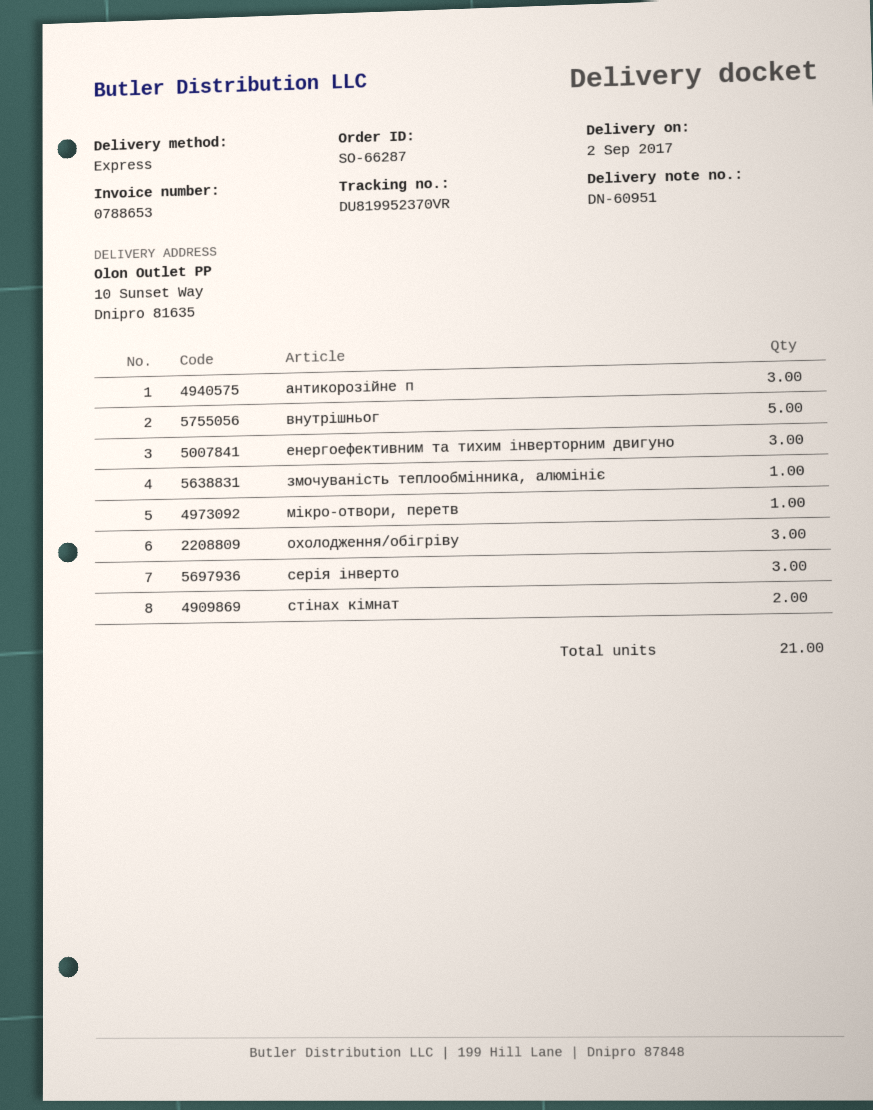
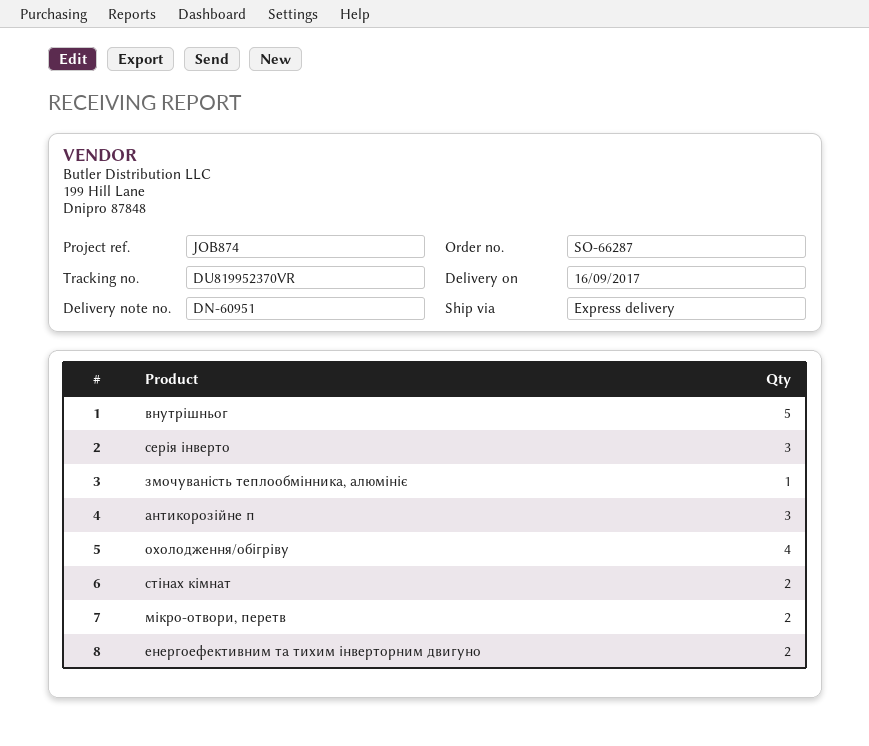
delivery date: 2017-09-02 -> 2017-09-16
енергоефективним та тихим інверторним двигуно: 3 -> 2
мікро-отвори, перетв: 1 -> 2
охолодження/обігріву: 3 -> 4

